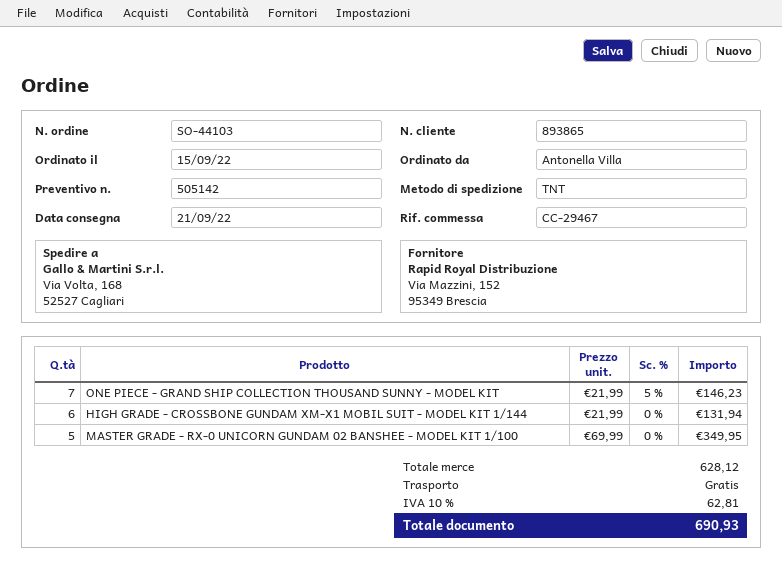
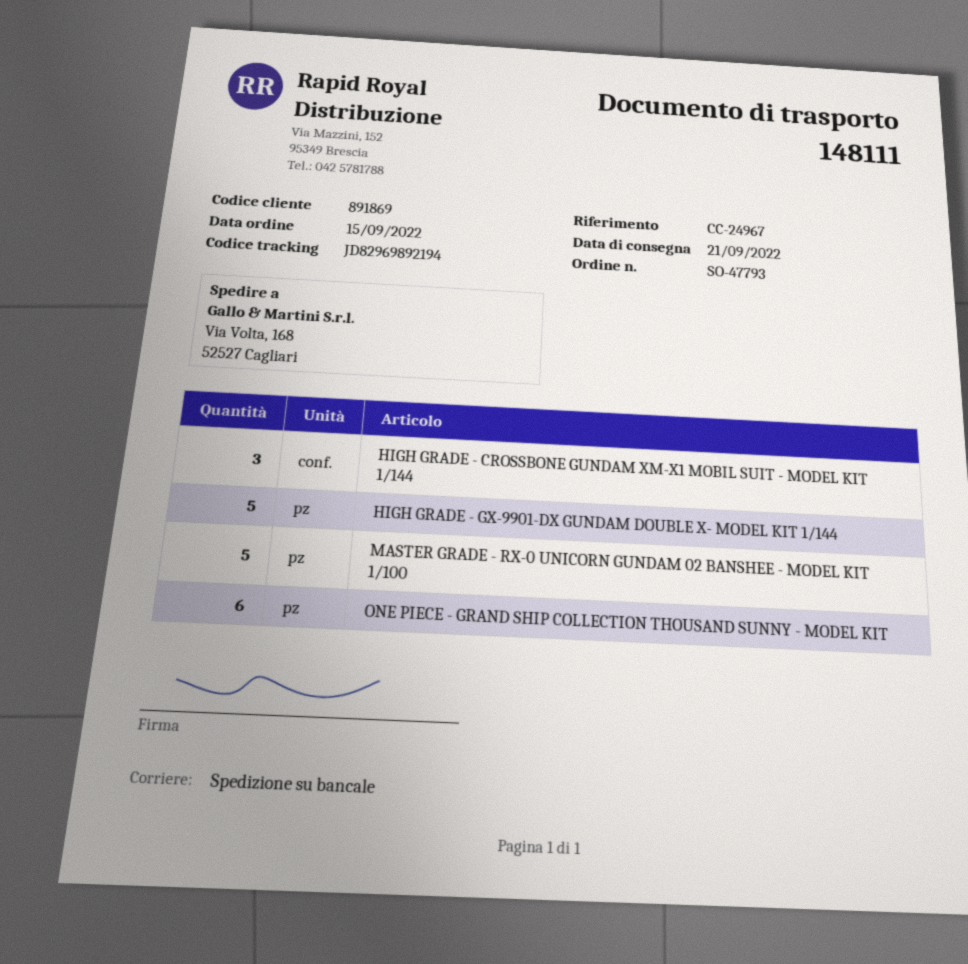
order number: SO-44103 -> SO-47793
customer number: 893865 -> 891869
reference: CC-29467 -> CC-24967
shipping method: TNT -> pallet freight
ONE PIECE - GRAND SHIP COLLECTION THOUSAND SUNNY - MODEL KIT: 7 -> 6
HIGH GRADE - CROSSBONE GUNDAM XM-X1 MOBIL SUIT - MODEL KIT 1/144: 6 -> 3
HIGH GRADE - GX-9901-DX GUNDAM DOUBLE X- MODEL KIT 1/144: none -> 5

